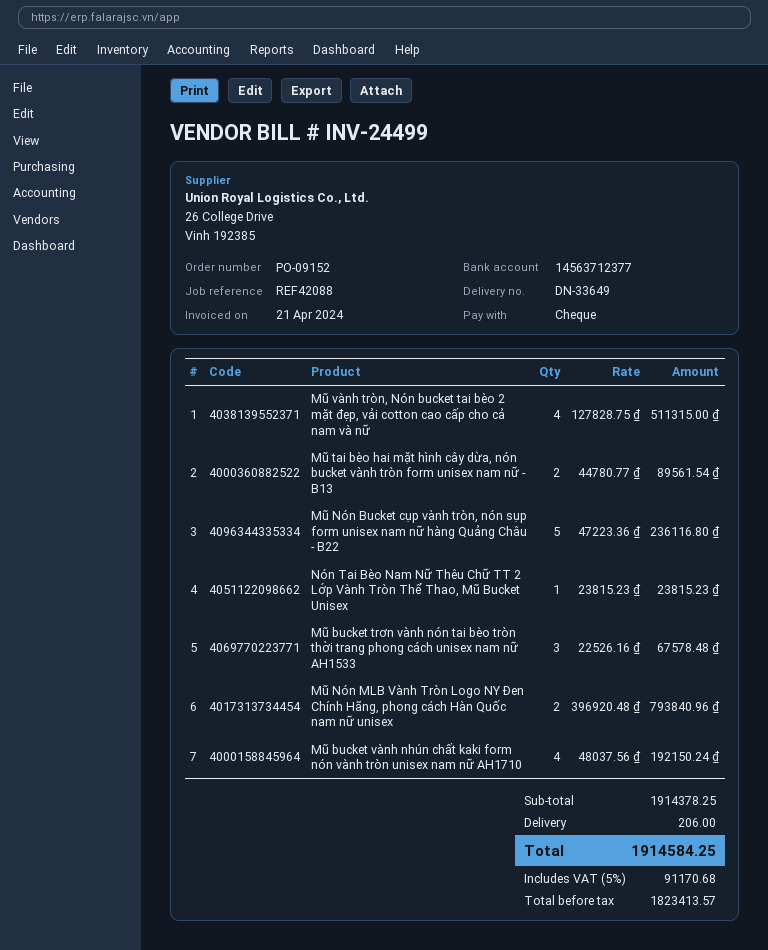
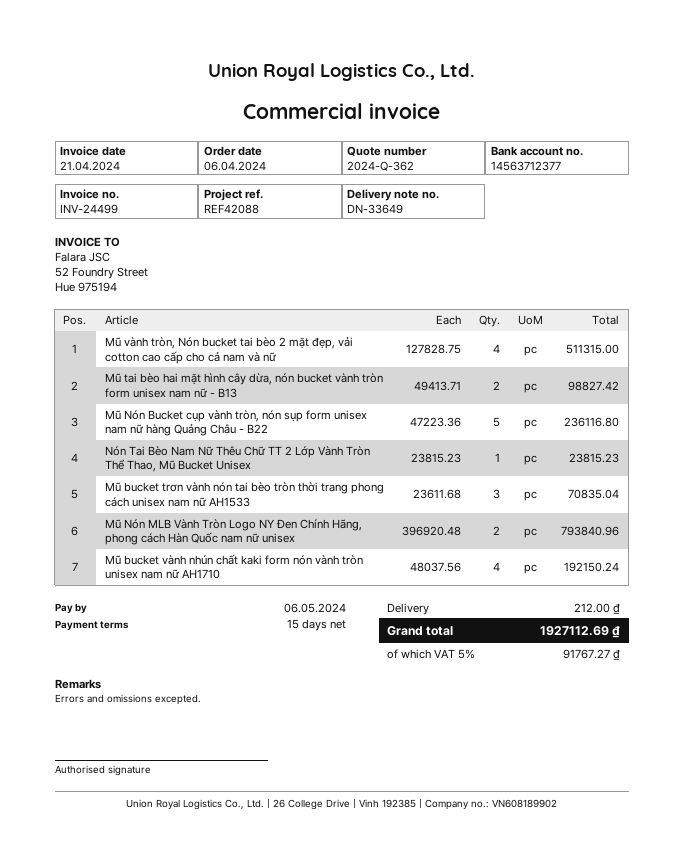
Mũ tai bèo hai mặt hình cây dừa, nón bucket vành tròn form unisex nam nữ - B13: 2 x 44780.77 = 89561.54 -> 2 x 49413.71 = 98827.42
Mũ bucket trơn vành nón tai bèo tròn thời trang phong cách unisex nam nữ AH1533: 3 x 22526.16 = 67578.48 -> 3 x 23611.68 = 70835.04
shipping: 206.00 -> 212.00
tax: 5% = 91170.68 -> 5% = 91767.27
total: 1914584.25 -> 1927112.69

